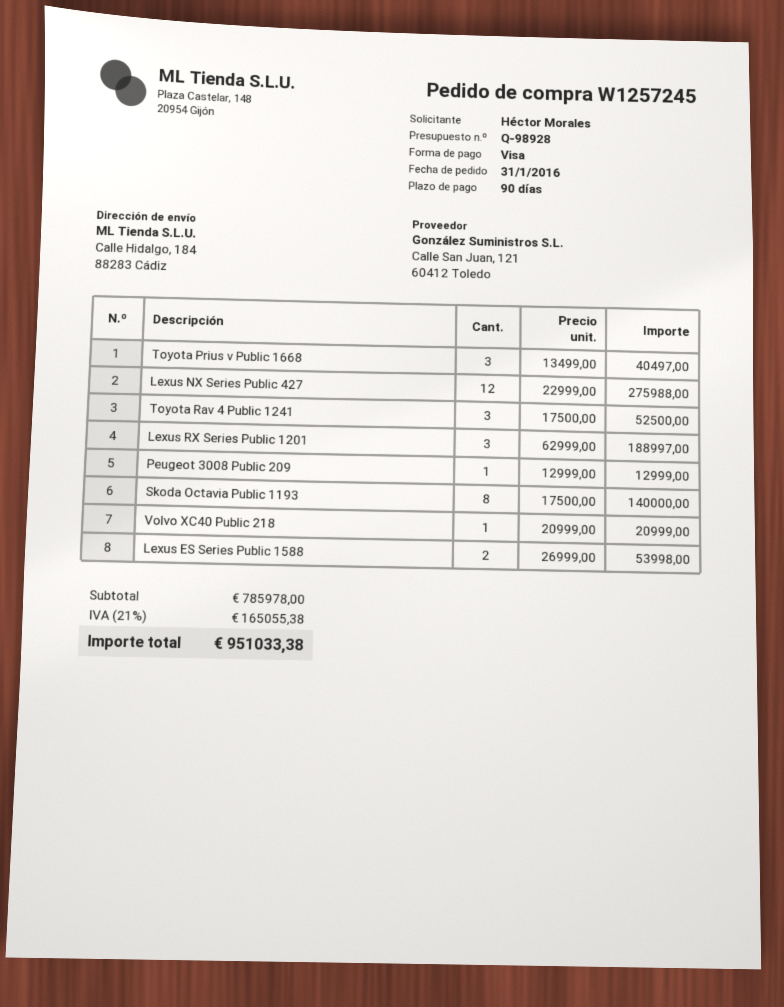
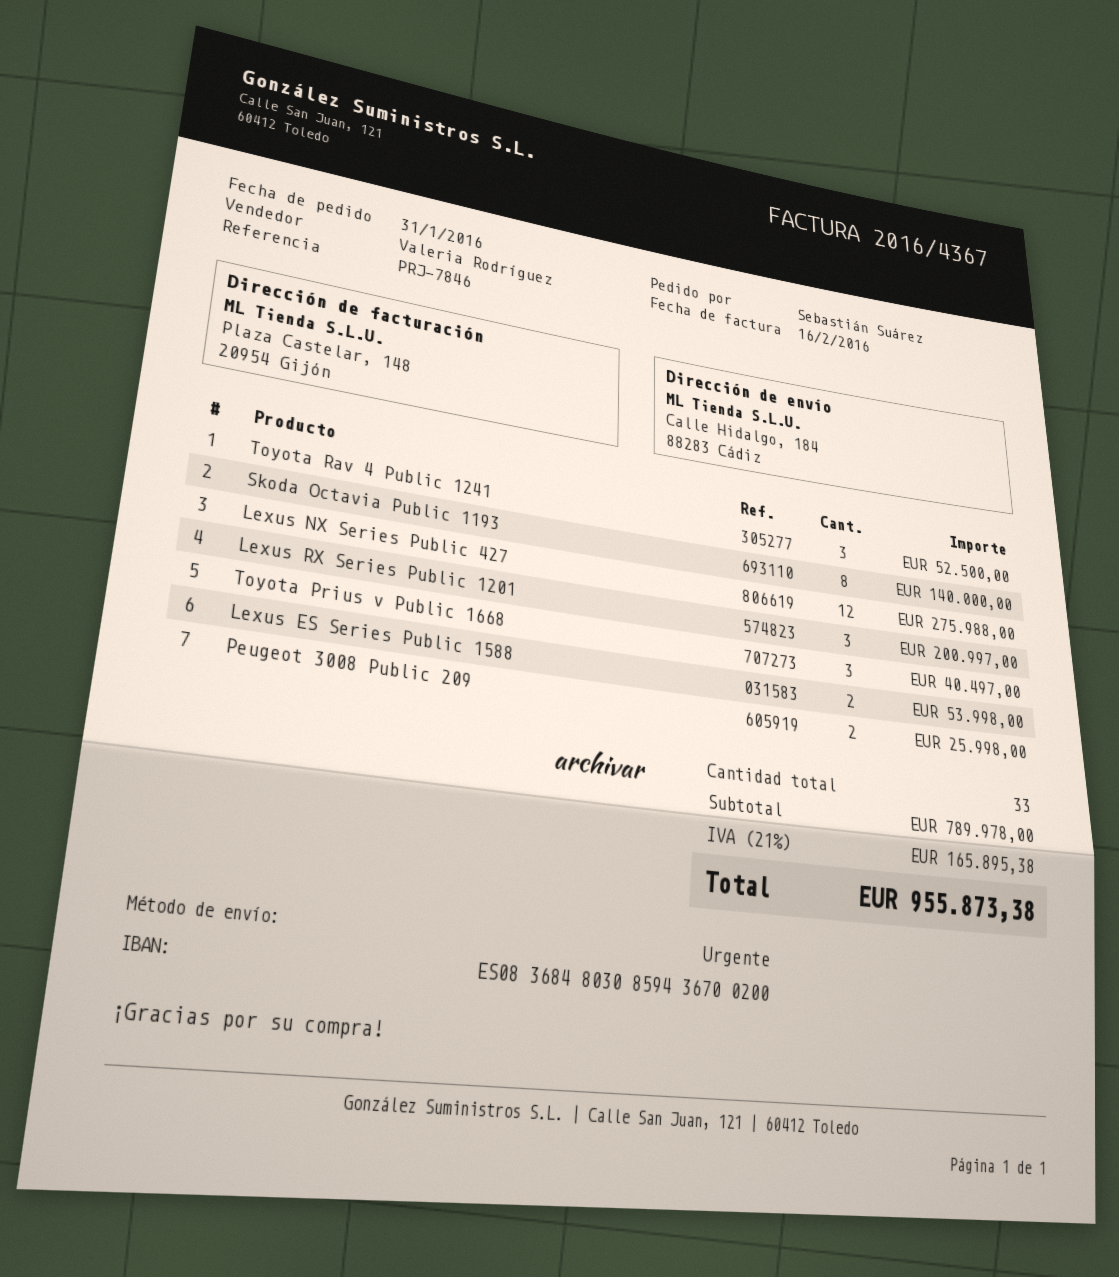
ordered by: Héctor Morales -> Sebastián Suárez
Lexus RX Series Public 1201: 3 for 188997.00 -> 3 for 200997.00
Peugeot 3008 Public 209: 1 for 12999.00 -> 2 for 25998.00
Volvo XC40 Public 218: 1 for 20999.00 -> none
subtotal: 785978.00 -> 789978.00
tax: 21% = 165055.38 -> 21% = 165895.38
total: 951033.38 -> 955873.38

